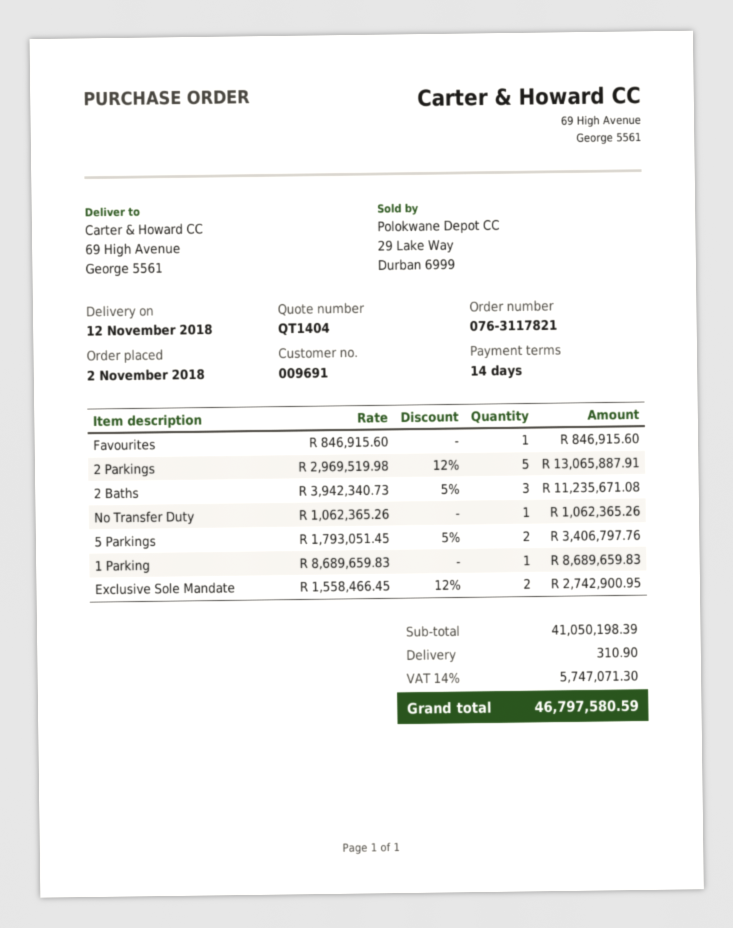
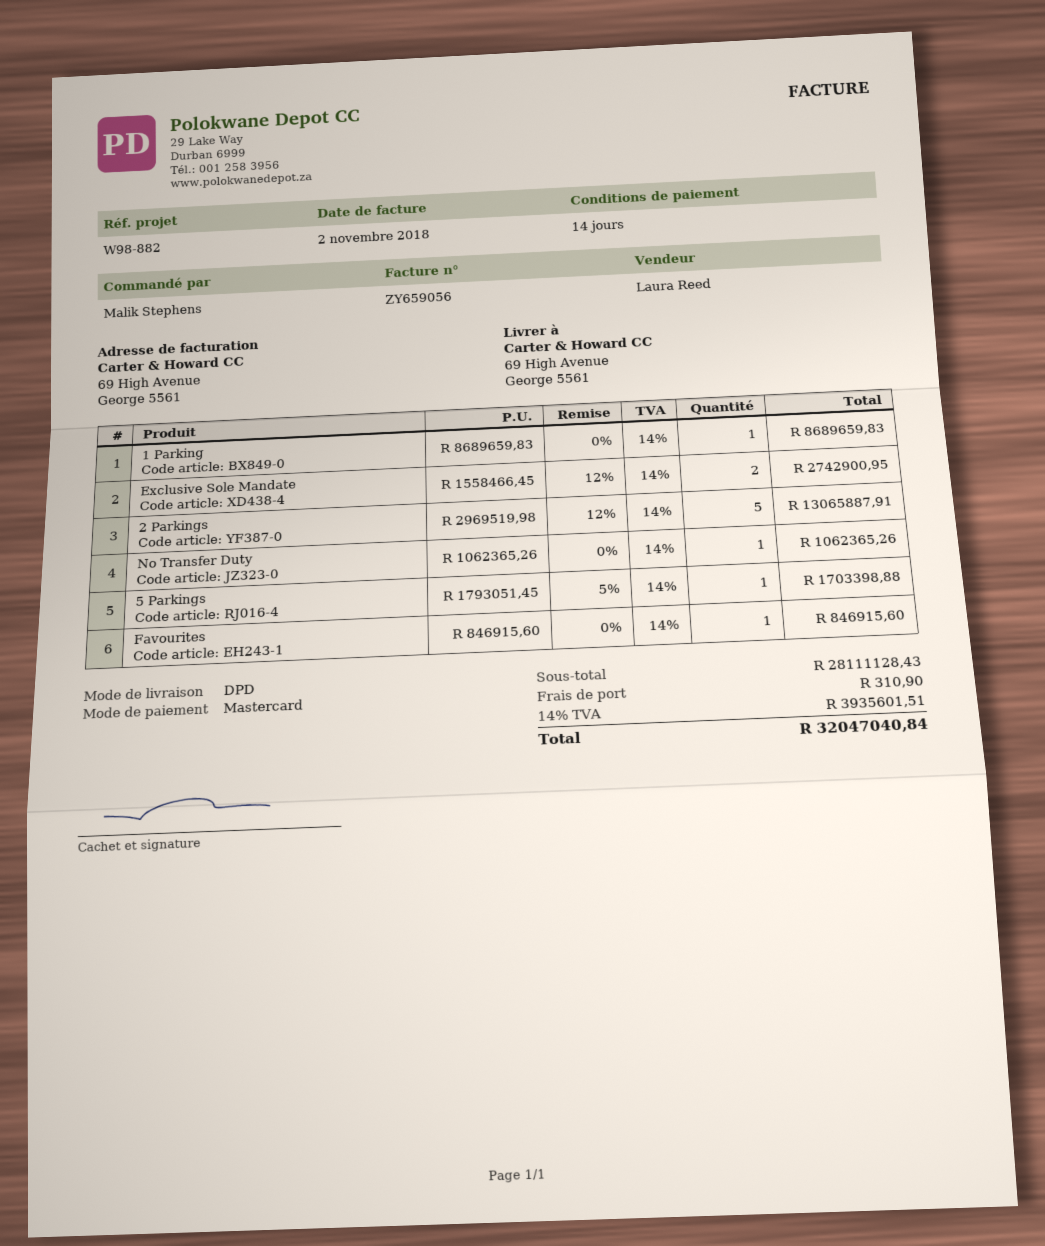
2 Baths: 3 x 3942340.73 - 5% = 11235671.08 -> none
5 Parkings: 2 x 1793051.45 - 5% = 3406797.76 -> 1 x 1793051.45 - 5% = 1703398.88
subtotal: 41050198.39 -> 28111128.43
tax: 14% = 5747071.30 -> 14% = 3935601.51
total: 46797580.59 -> 32047040.84

